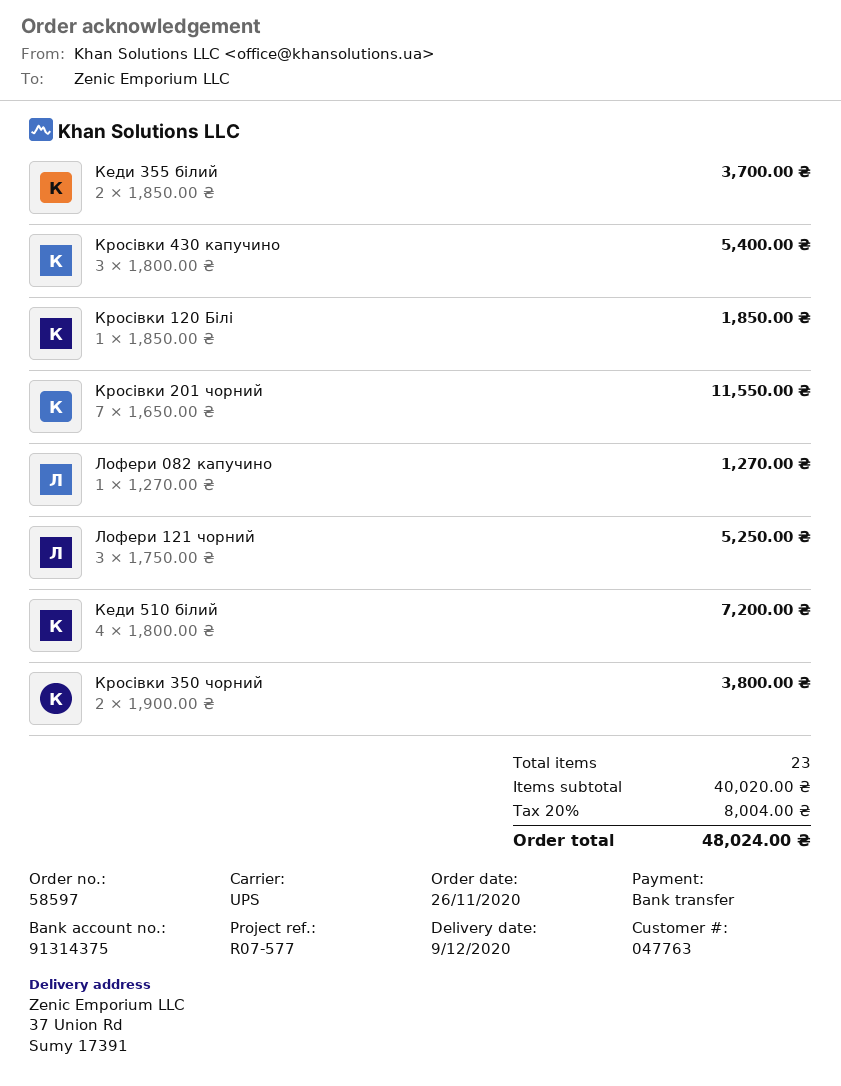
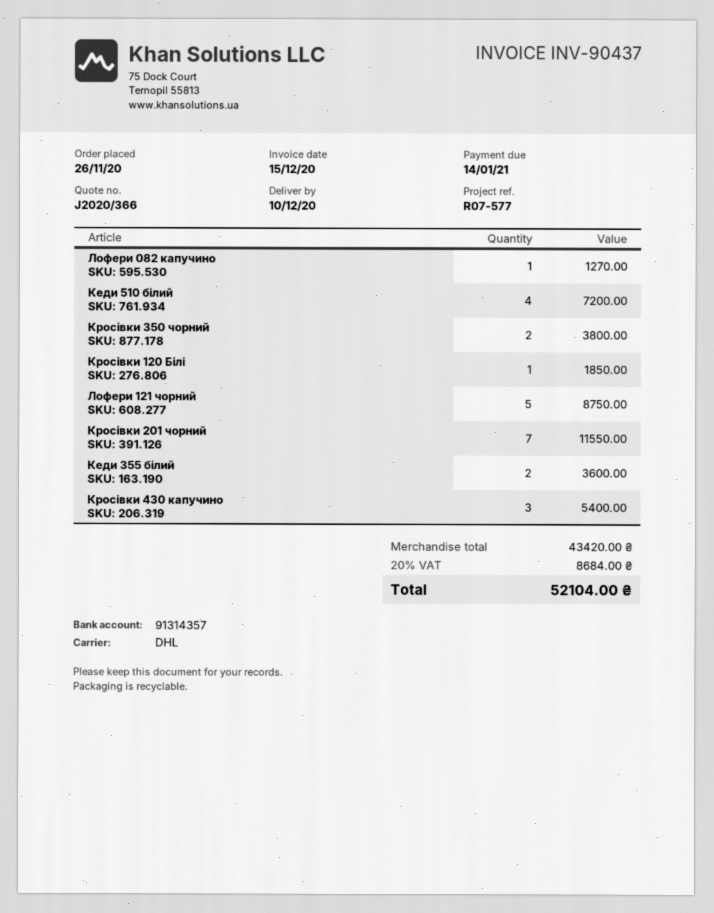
delivery date: 2020-12-09 -> 2020-12-10
bank account: 91314375 -> 91314357
shipping method: UPS -> DHL
Кеди 355 білий: 2 for 3700.00 -> 2 for 3600.00
Лофери 121 чорний: 3 for 5250.00 -> 5 for 8750.00
subtotal: 40020.00 -> 43420.00
tax: 20% = 8004.00 -> 20% = 8684.00
total: 48024.00 -> 52104.00

